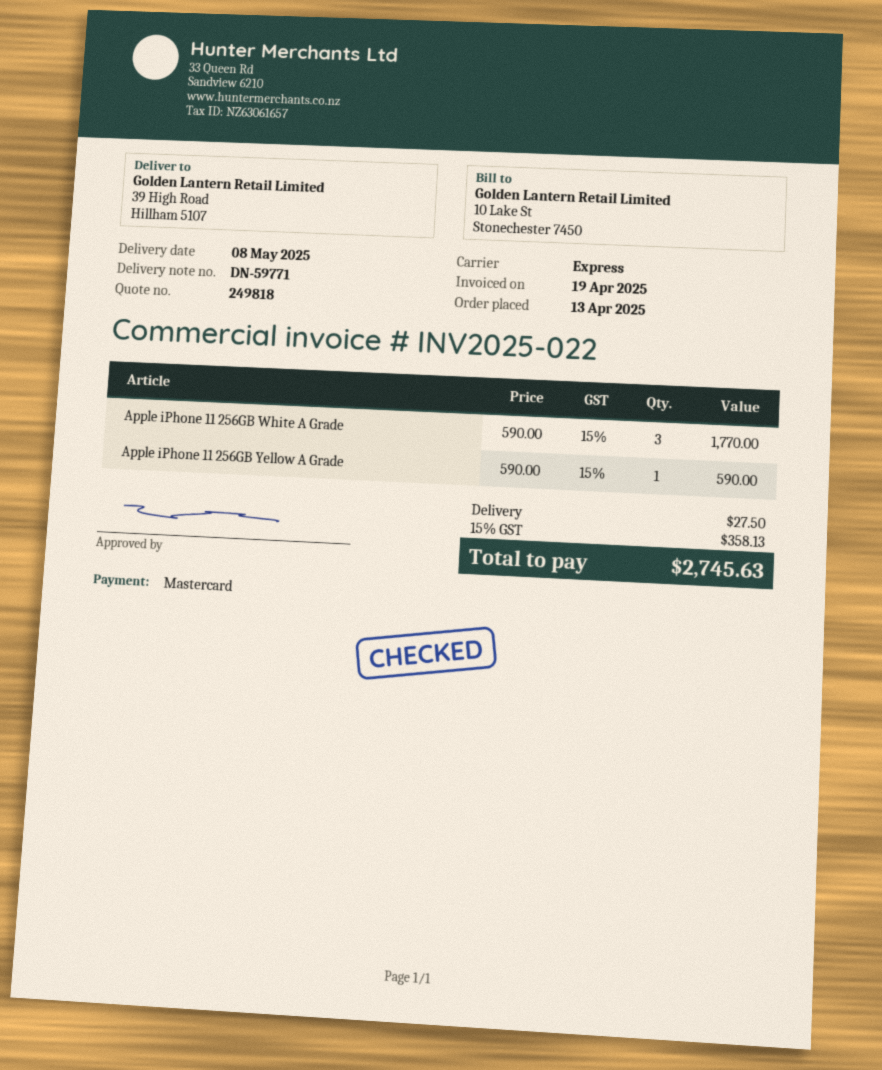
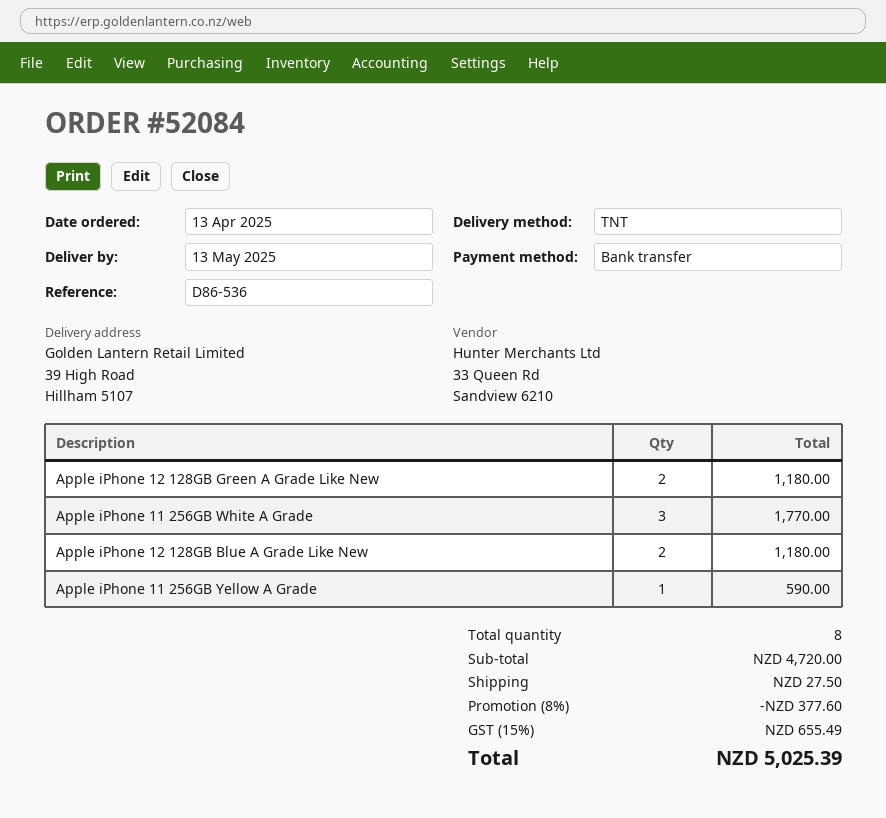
delivery date: 2025-05-08 -> 2025-05-13
payment method: Mastercard -> bank transfer
shipping method: express -> TNT
Apple iPhone 12 128GB Green A Grade Like New: none -> 2 for 1180.00
Apple iPhone 12 128GB Blue A Grade Like New: none -> 2 for 1180.00
discount: none -> 8% = 377.60
tax: 15% = 358.13 -> 15% = 655.49
total: 2745.63 -> 5025.39

